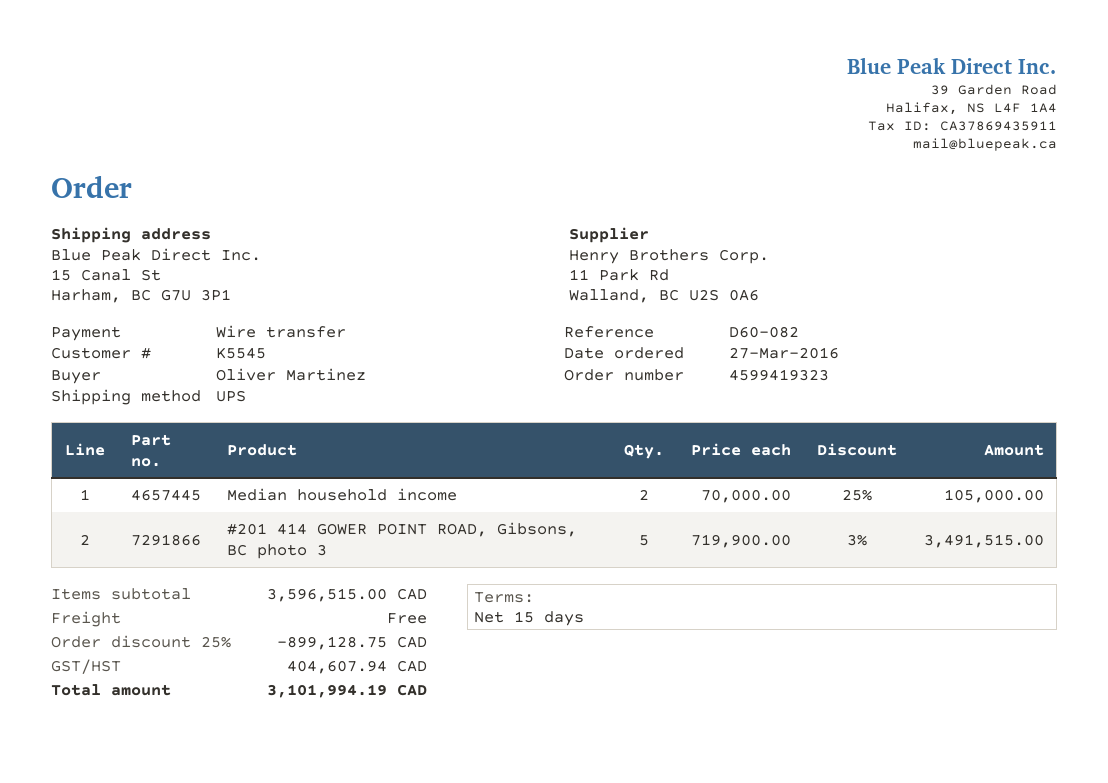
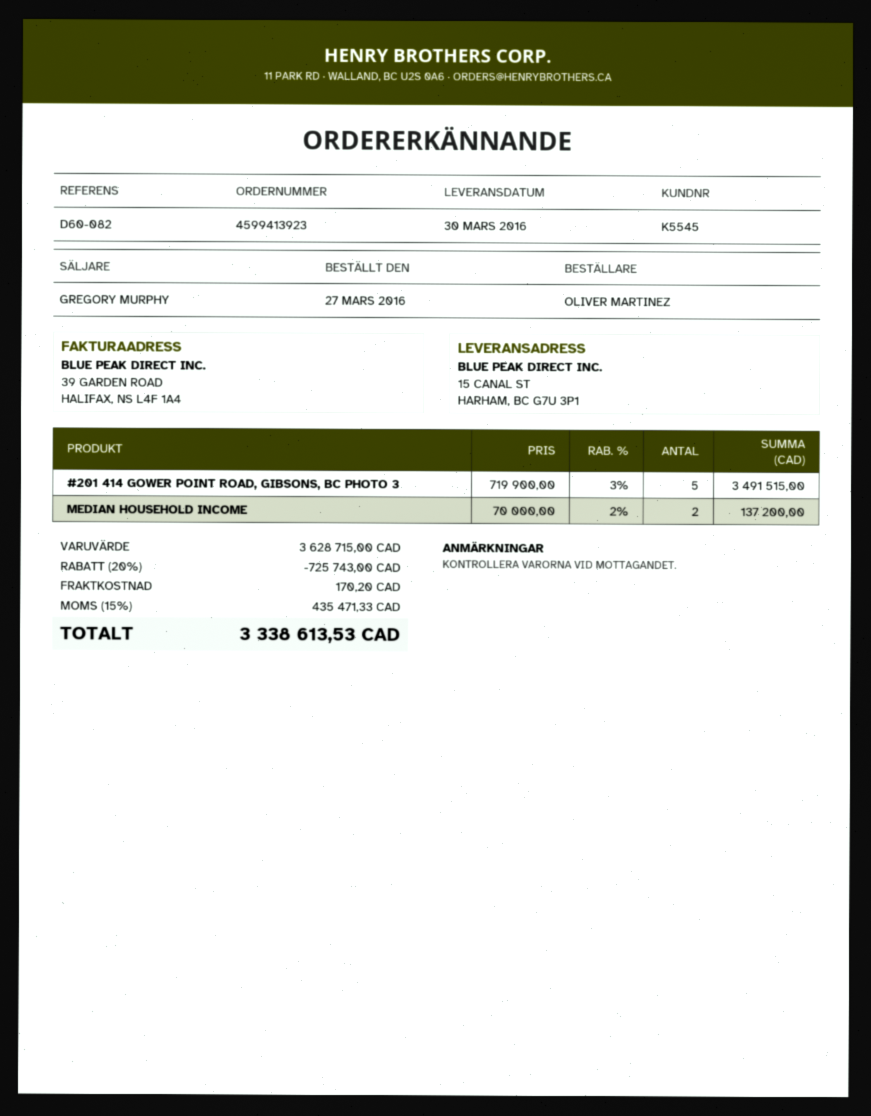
order number: 4599419323 -> 4599413923
Median household income: 2 x 70000.00 - 25% = 105000.00 -> 2 x 70000.00 - 2% = 137200.00
subtotal: 3596515.00 -> 3628715.00
discount: 25% = 899128.75 -> 20% = 725743.00
shipping: 0.00 -> 170.20
tax: 404607.94 -> 435471.33
total: 3101994.19 -> 3338613.53

